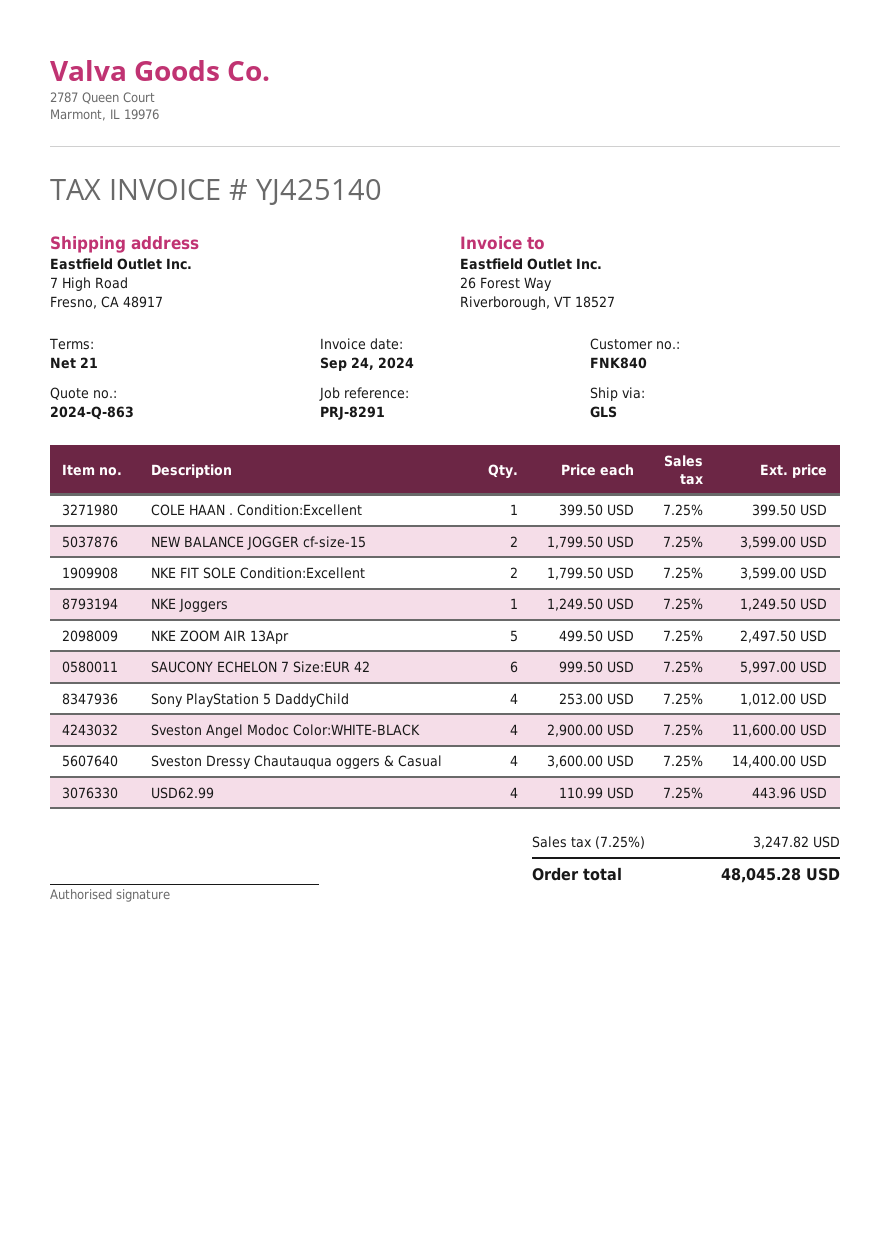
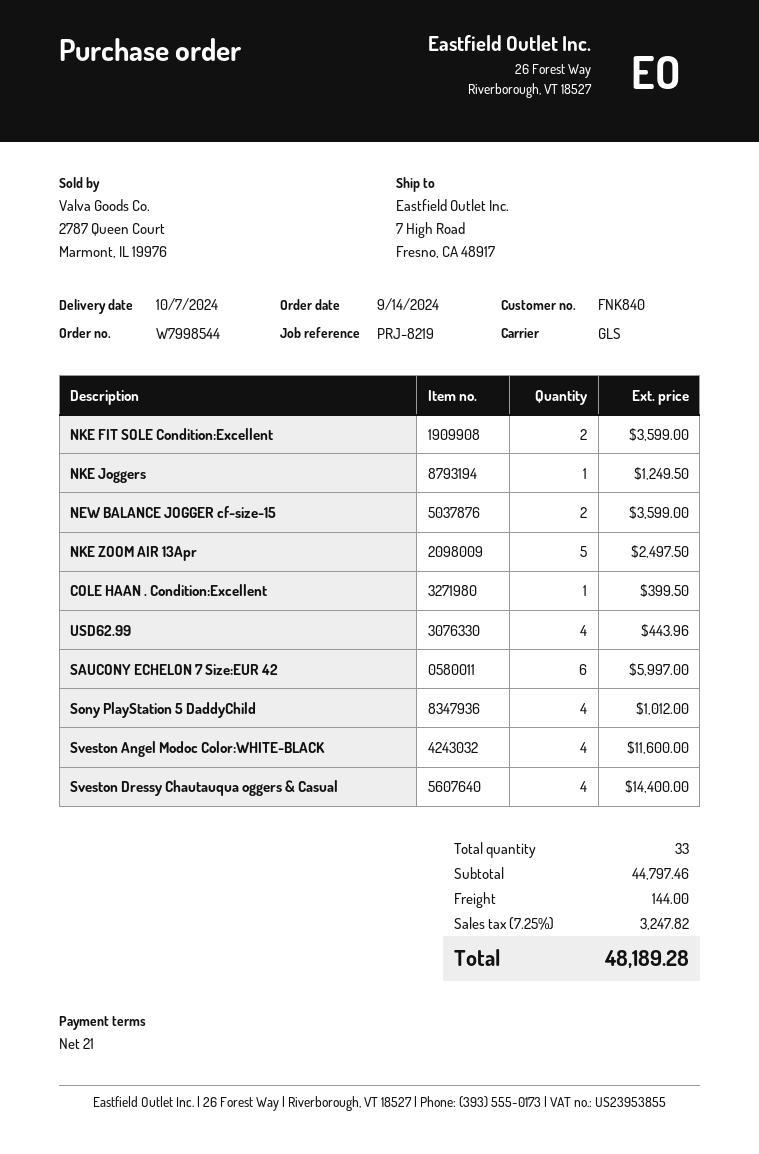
reference: PRJ-8291 -> PRJ-8219
shipping: none -> 144.00
total: 48045.28 -> 48189.28

